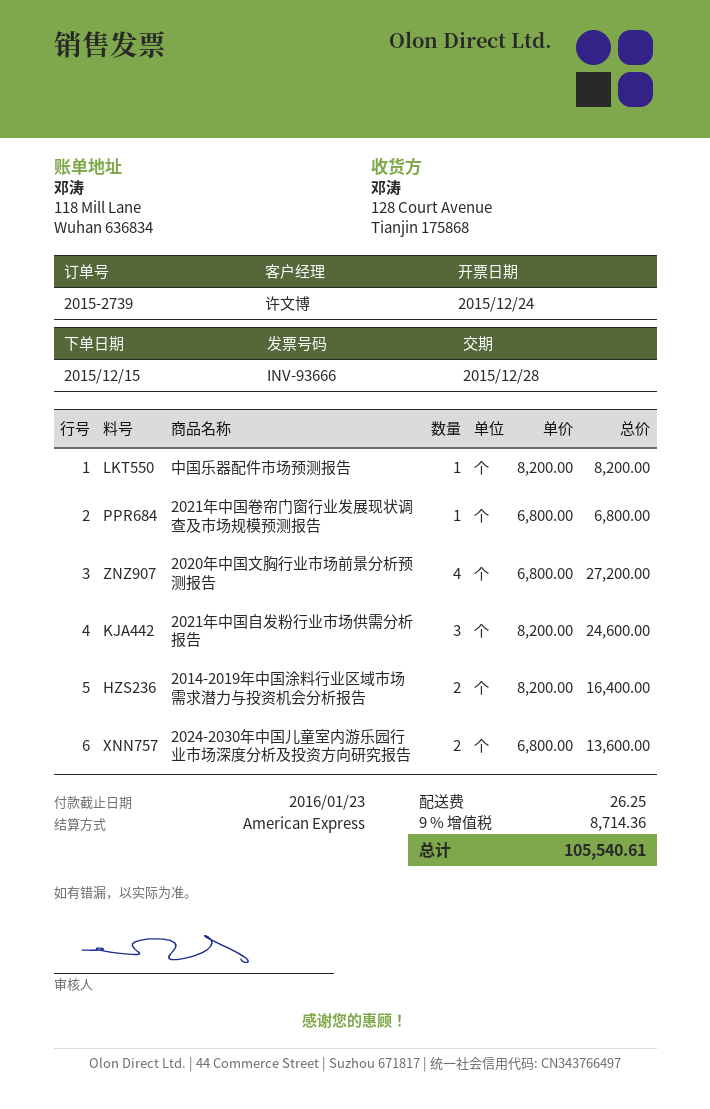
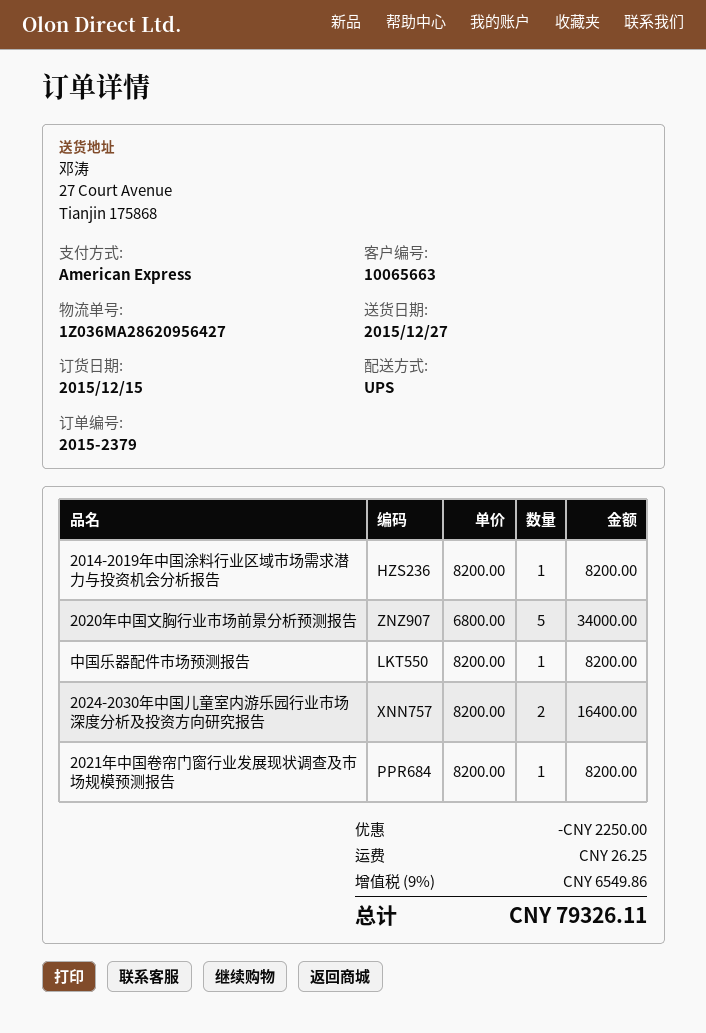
order number: 2015-2739 -> 2015-2379
delivery date: 2015-12-28 -> 2015-12-27
ship to: 128 Court Avenue, Tianjin 175868 -> 27 Court Avenue, Tianjin 175868
2021年中国卷帘门窗行业发展现状调查及市场规模预测报告: 1 x 6800.00 = 6800.00 -> 1 x 8200.00 = 8200.00
2020年中国文胸行业市场前景分析预测报告: 4 x 6800.00 = 27200.00 -> 5 x 6800.00 = 34000.00
2021年中国自发粉行业市场供需分析报告: 3 x 8200.00 = 24600.00 -> none
2014-2019年中国涂料行业区域市场需求潜力与投资机会分析报告: 2 x 8200.00 = 16400.00 -> 1 x 8200.00 = 8200.00
2024-2030年中国儿童室内游乐园行业市场深度分析及投资方向研究报告: 2 x 6800.00 = 13600.00 -> 2 x 8200.00 = 16400.00
discount: none -> 2250.00
tax: 9% = 8714.36 -> 9% = 6549.86
total: 105540.61 -> 79326.11

